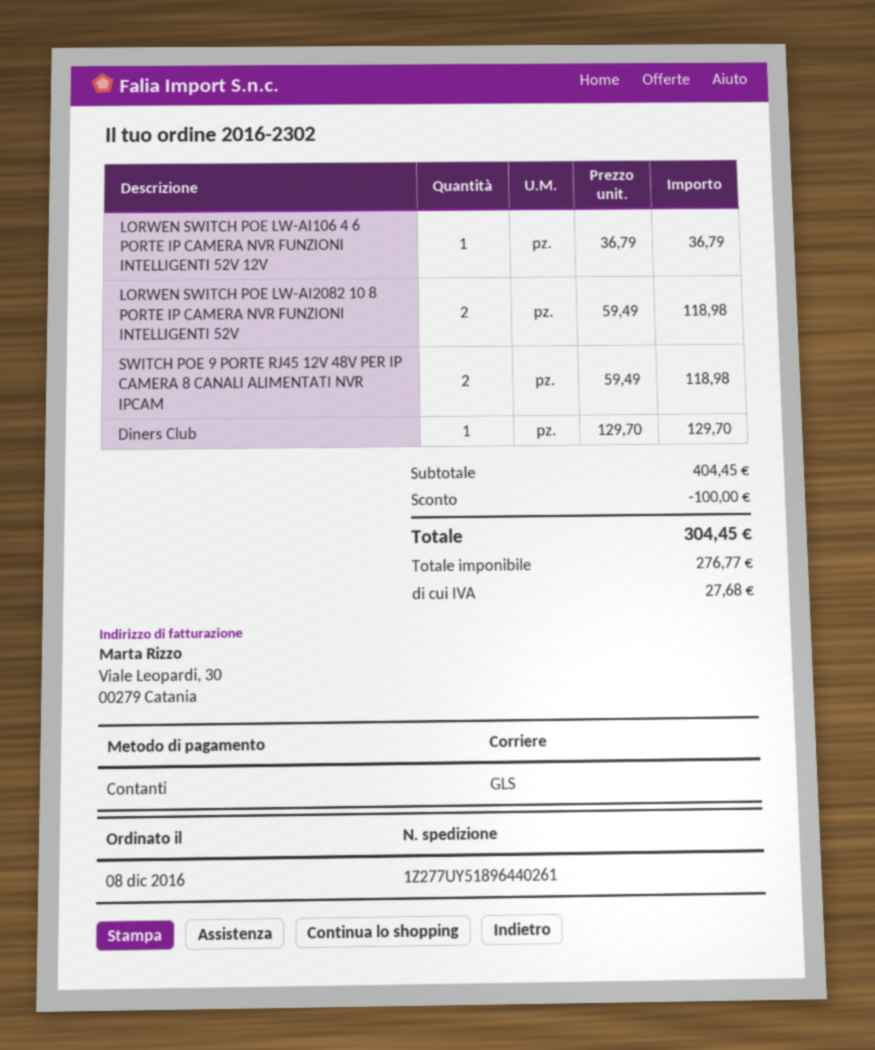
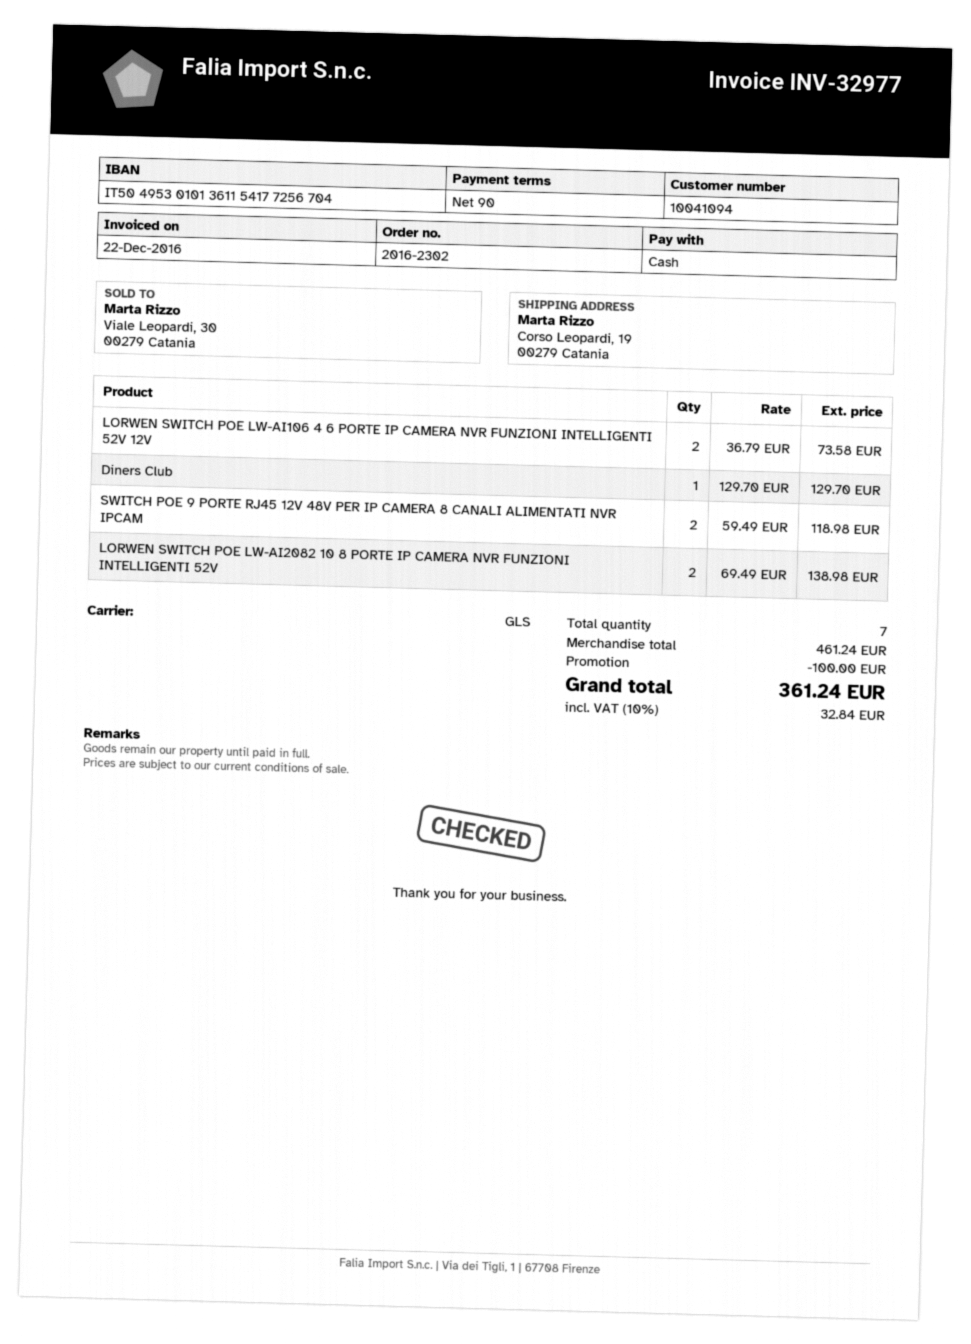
LORWEN SWITCH POE LW-AI106 4 6 PORTE IP CAMERA NVR FUNZIONI INTELLIGENTI 52V 12V: 1 x 36.79 = 36.79 -> 2 x 36.79 = 73.58
LORWEN SWITCH POE LW-AI2082 10 8 PORTE IP CAMERA NVR FUNZIONI INTELLIGENTI 52V: 2 x 59.49 = 118.98 -> 2 x 69.49 = 138.98
subtotal: 404.45 -> 461.24
tax: 27.68 -> 32.84
total: 304.45 -> 361.24

